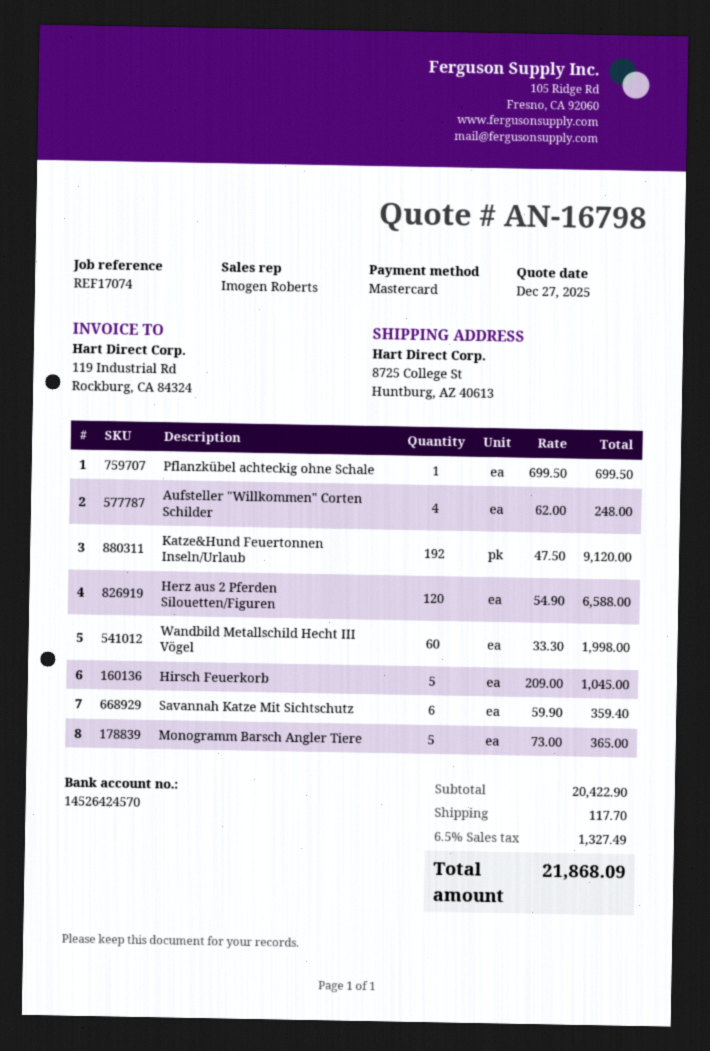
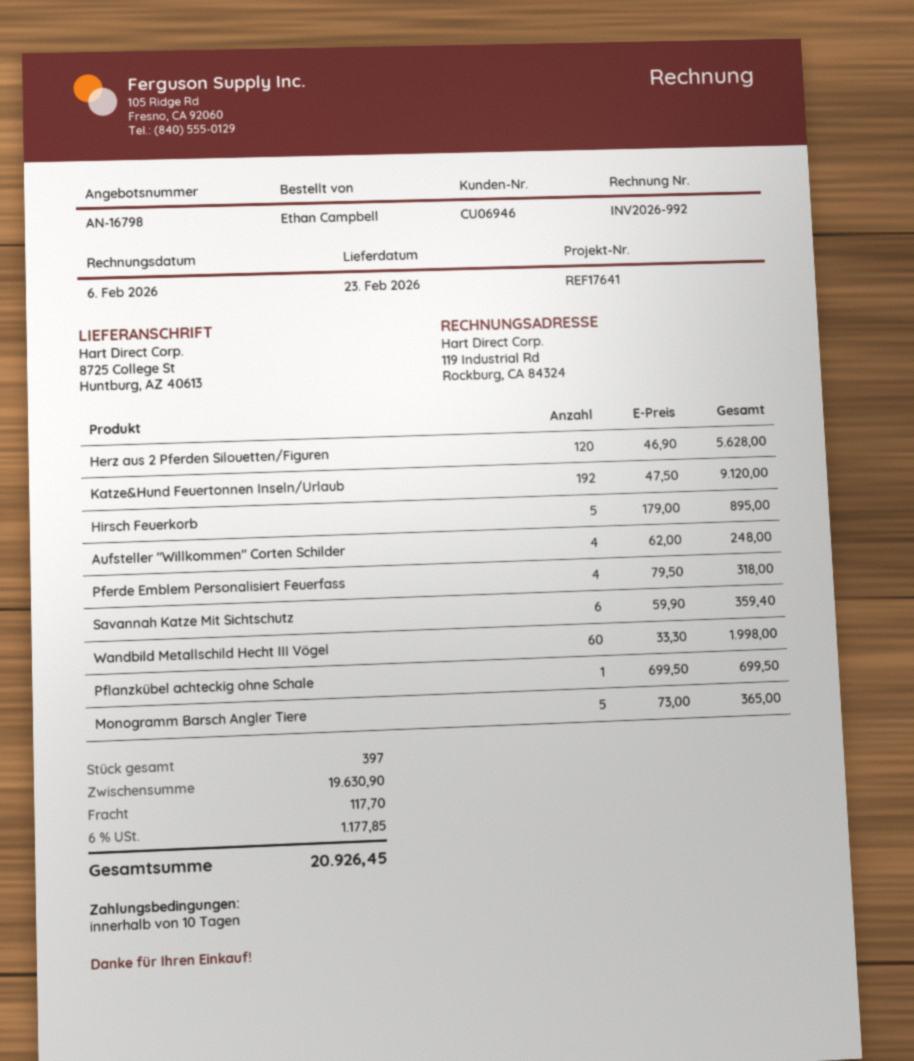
reference: REF17074 -> REF17641
Herz aus 2 Pferden Silouetten/Figuren: 120 x 54.90 = 6588.00 -> 120 x 46.90 = 5628.00
Hirsch Feuerkorb: 5 x 209.00 = 1045.00 -> 5 x 179.00 = 895.00
Pferde Emblem Personalisiert Feuerfass: none -> 4 x 79.50 = 318.00
subtotal: 20422.90 -> 19630.90
tax: 6.5% = 1327.49 -> 6% = 1177.85
total: 21868.09 -> 20926.45

